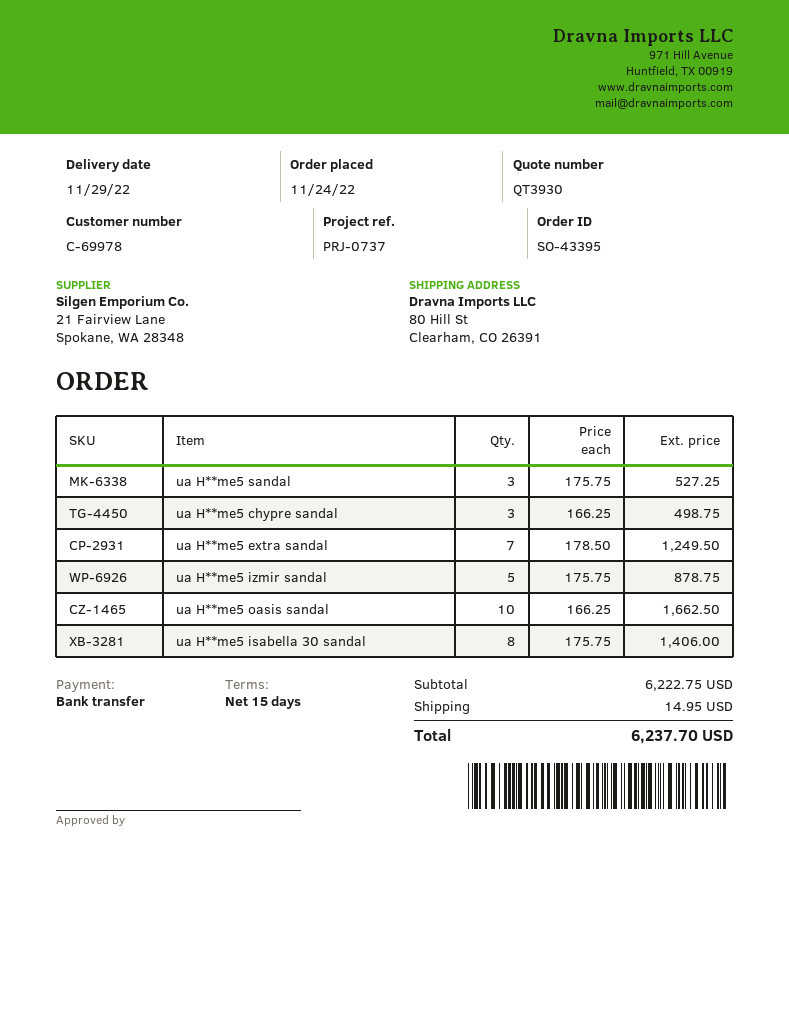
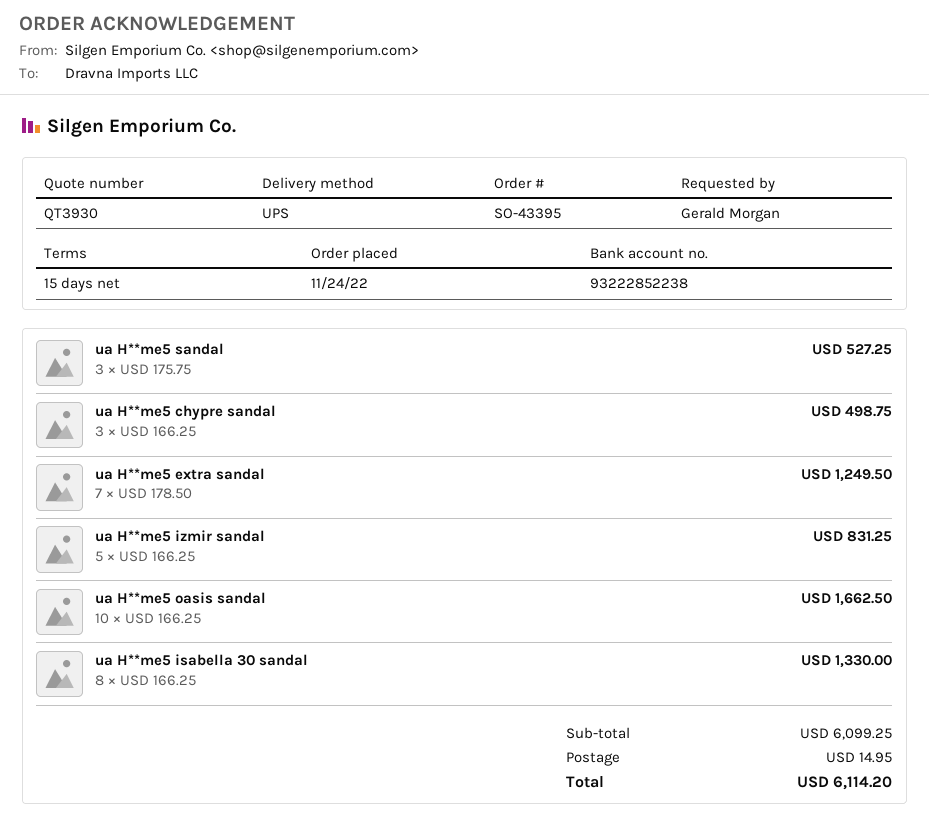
ua H**me5 izmir sandal: 5 x 175.75 = 878.75 -> 5 x 166.25 = 831.25
ua H**me5 isabella 30 sandal: 8 x 175.75 = 1406.00 -> 8 x 166.25 = 1330.00
subtotal: 6222.75 -> 6099.25
total: 6237.70 -> 6114.20

